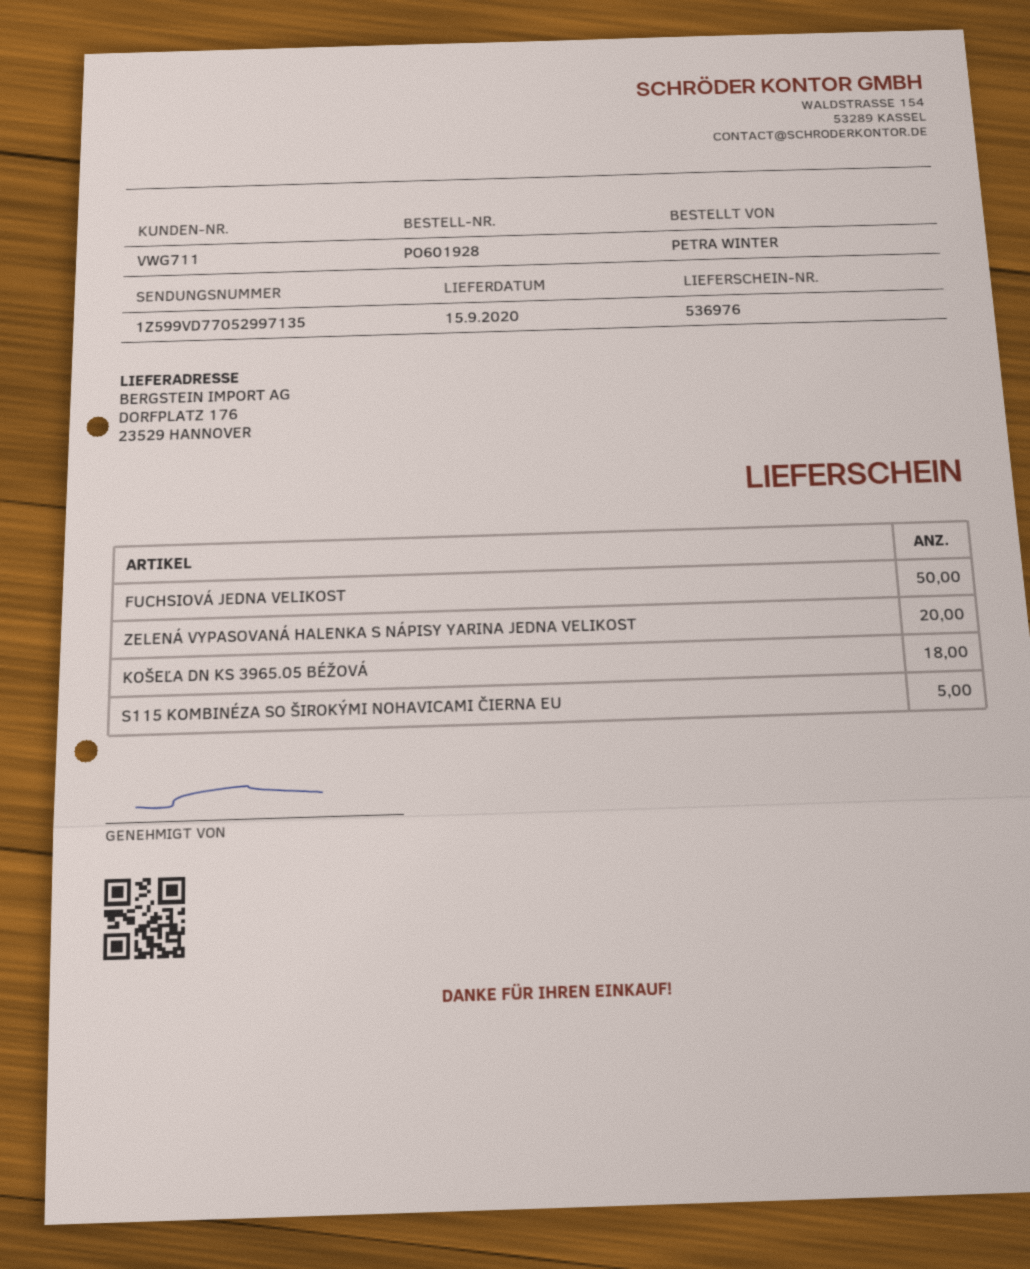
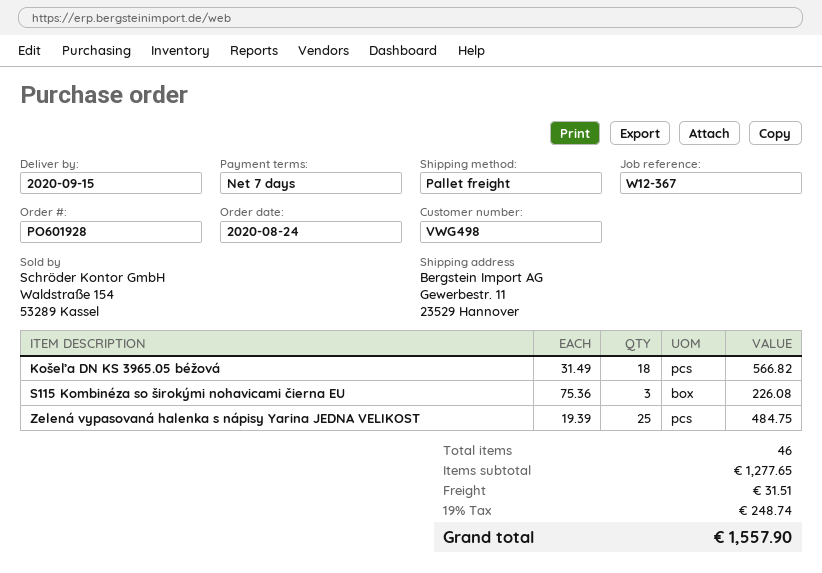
customer number: VWG711 -> VWG498
ship to: DORFPLATZ 176, 23529 HANNOVER -> Gewerbestr. 11, 23529 Hannover
FUCHSIOVÁ JEDNA VELIKOST: 50 -> none
ZELENÁ VYPASOVANÁ HALENKA S NÁPISY YARINA JEDNA VELIKOST: 20 -> 25
S115 KOMBINÉZA SO ŠIROKÝMI NOHAVICAMI ČIERNA EU: 5 -> 3

